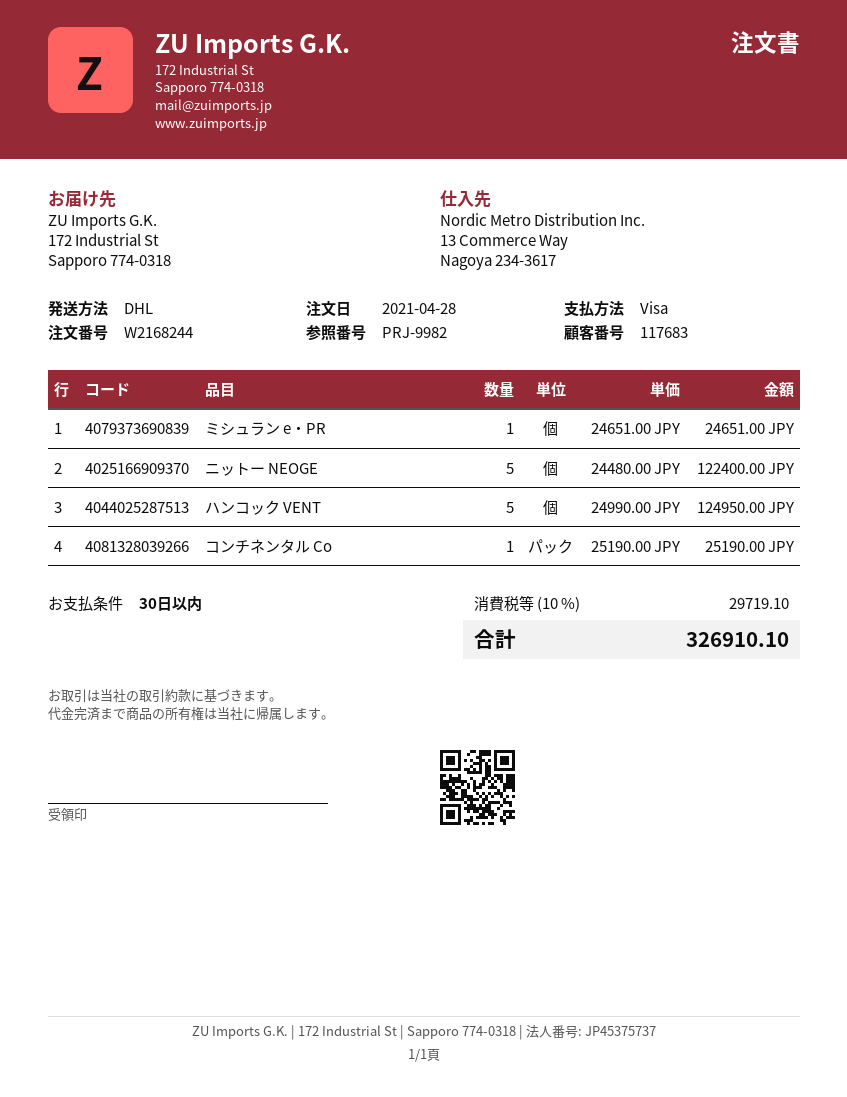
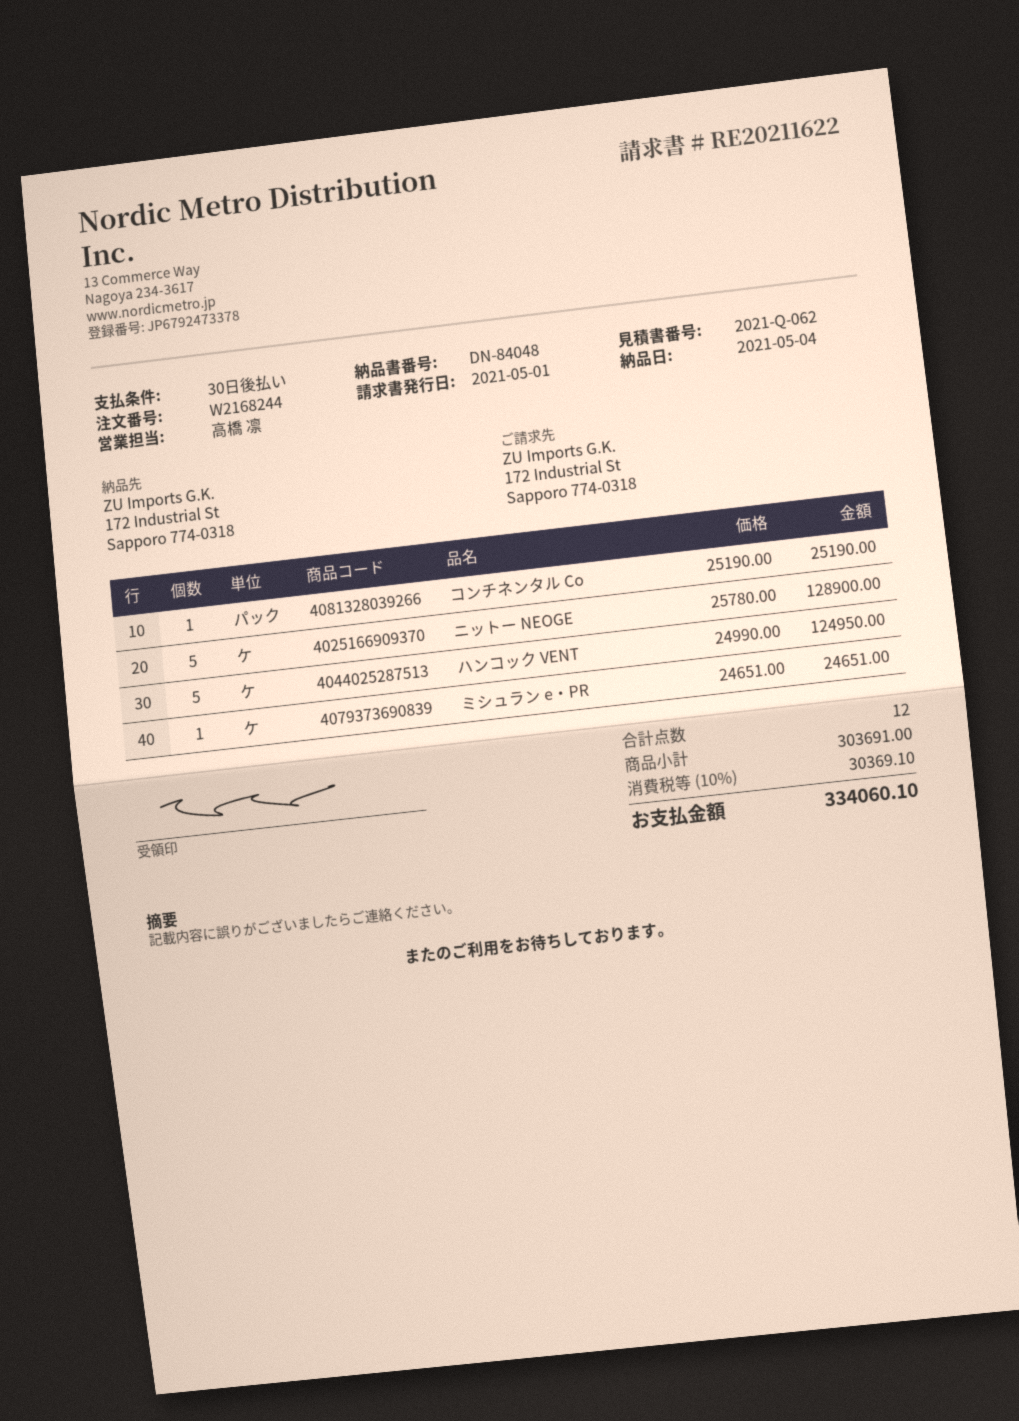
ニットー NEOGE: 5 x 24480.00 = 122400.00 -> 5 x 25780.00 = 128900.00
tax: 10% = 29719.10 -> 10% = 30369.10
total: 326910.10 -> 334060.10

